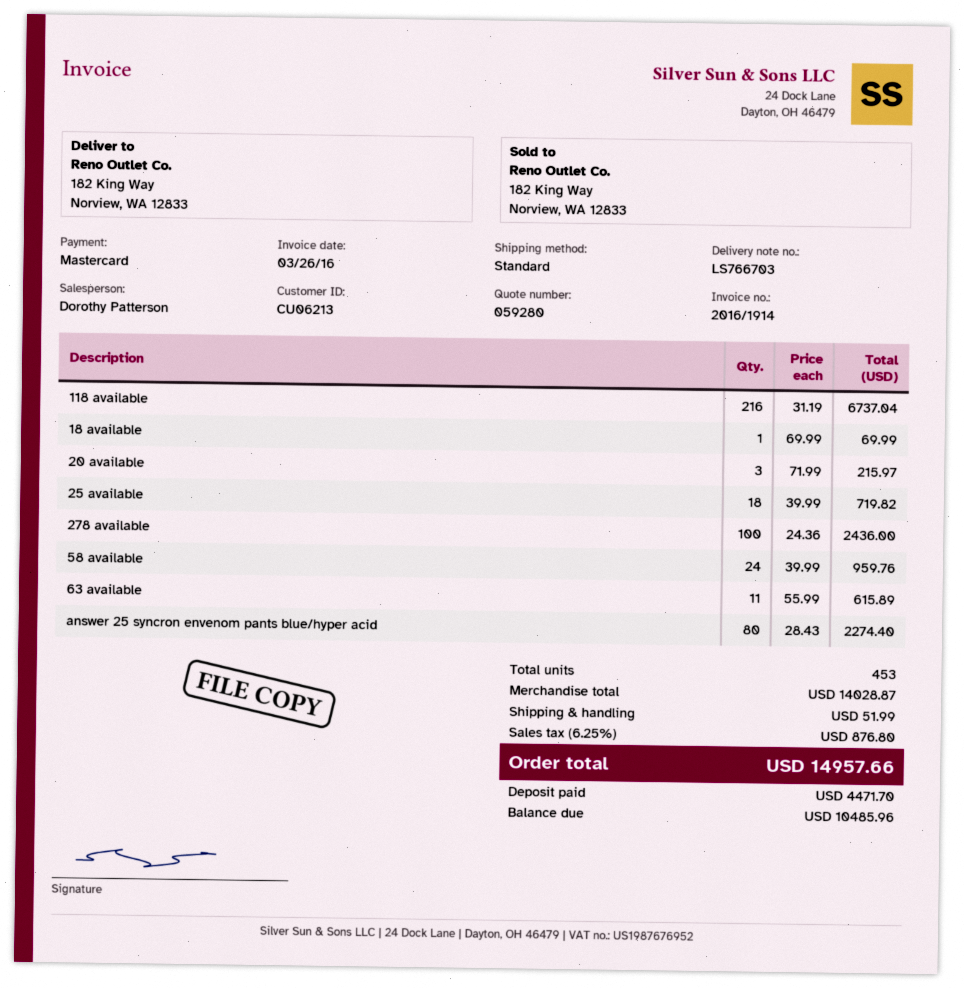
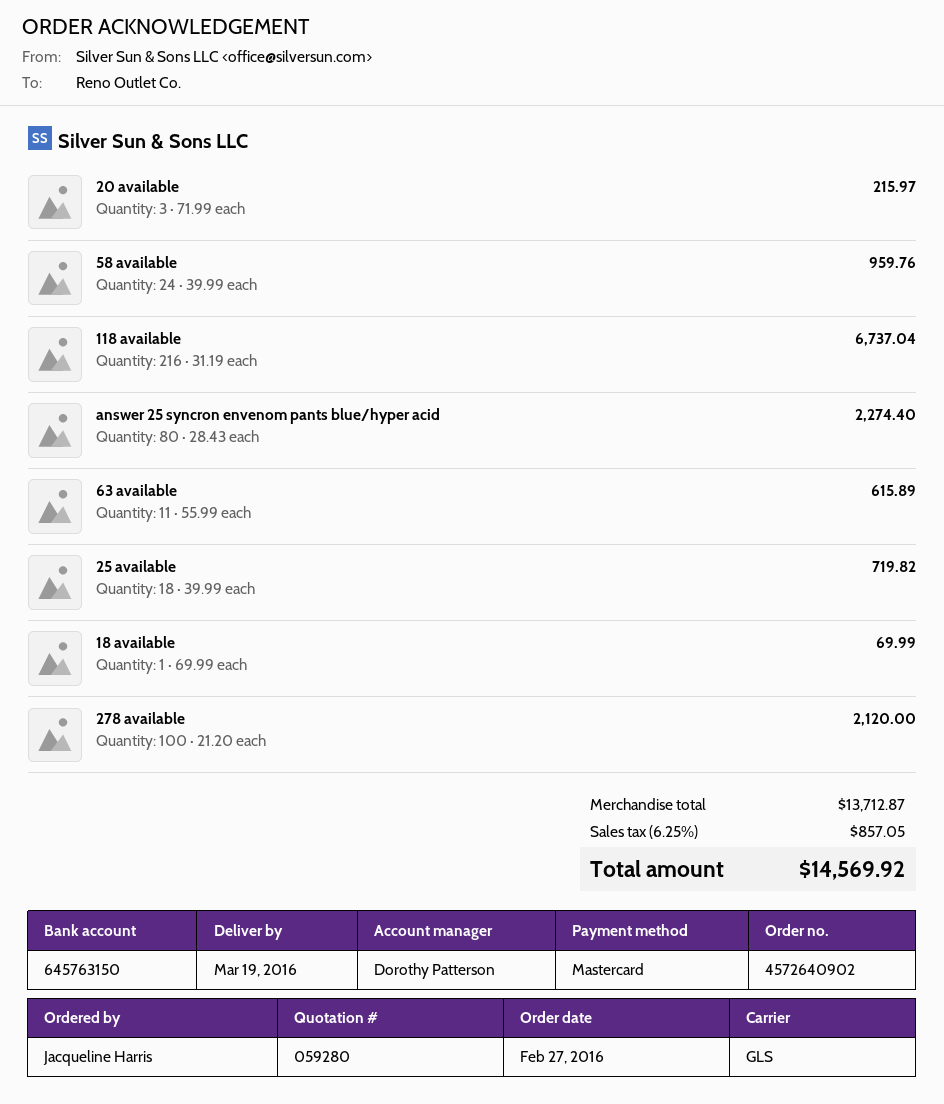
shipping method: standard -> GLS
278 available: 100 x 24.36 = 2436.00 -> 100 x 21.20 = 2120.00
subtotal: 14028.87 -> 13712.87
shipping: 51.99 -> none
tax: 6.25% = 876.80 -> 6.25% = 857.05
total: 14957.66 -> 14569.92

